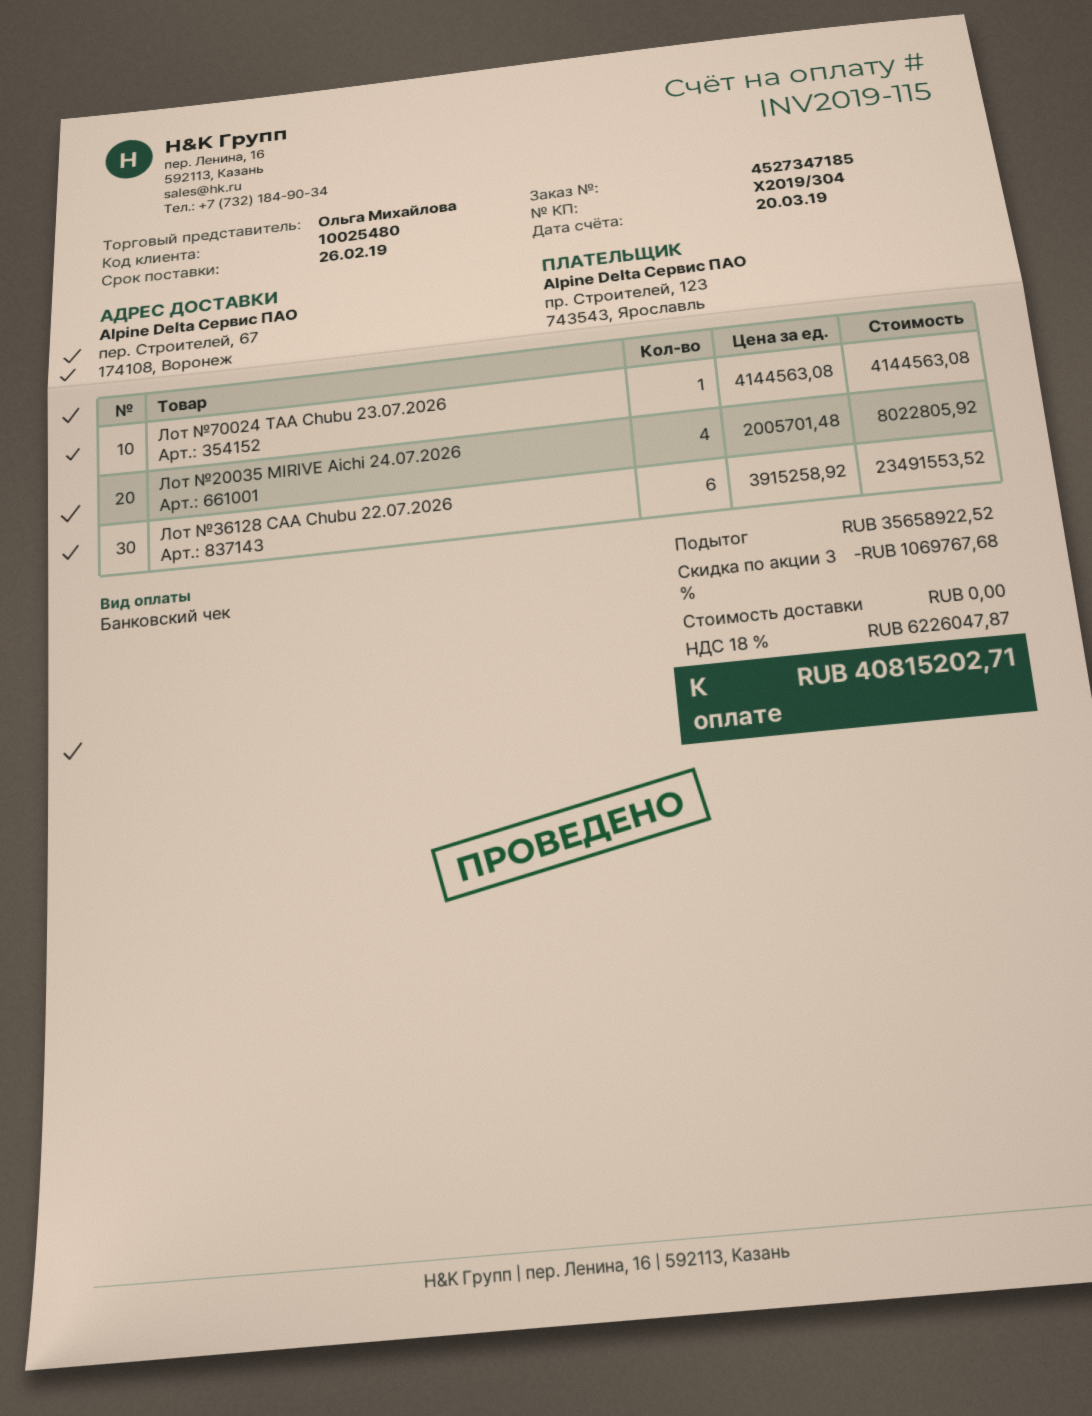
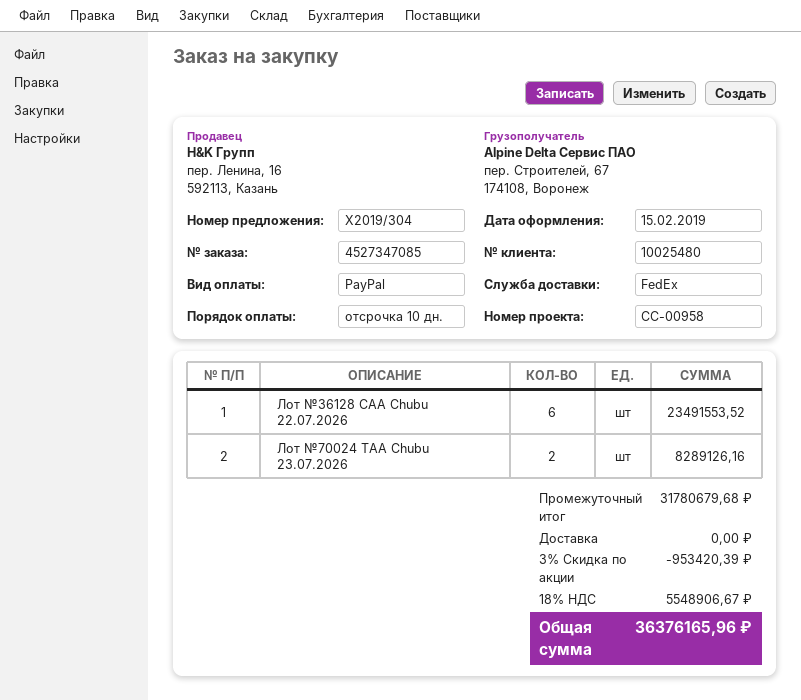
order number: 4527347185 -> 4527347085
payment method: cheque -> PayPal
Лот №70024 TAA Chubu 23.07.2026: 1 for 4144563.08 -> 2 for 8289126.16
Лот №20035 MIRIVE Aichi 24.07.2026: 4 for 8022805.92 -> none
subtotal: 35658922.52 -> 31780679.68
discount: 3% = 1069767.68 -> 3% = 953420.39
tax: 18% = 6226047.87 -> 18% = 5548906.67
total: 40815202.71 -> 36376165.96

